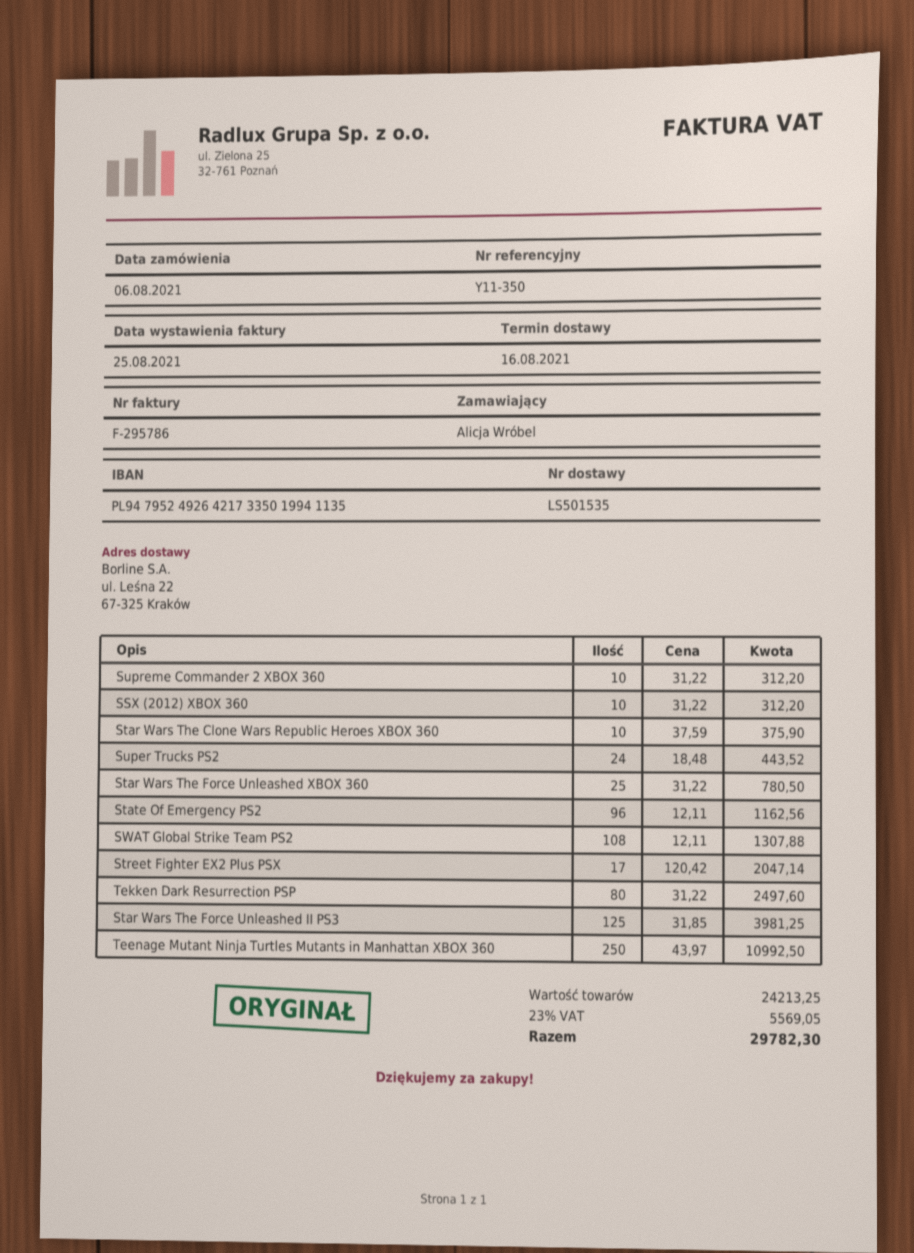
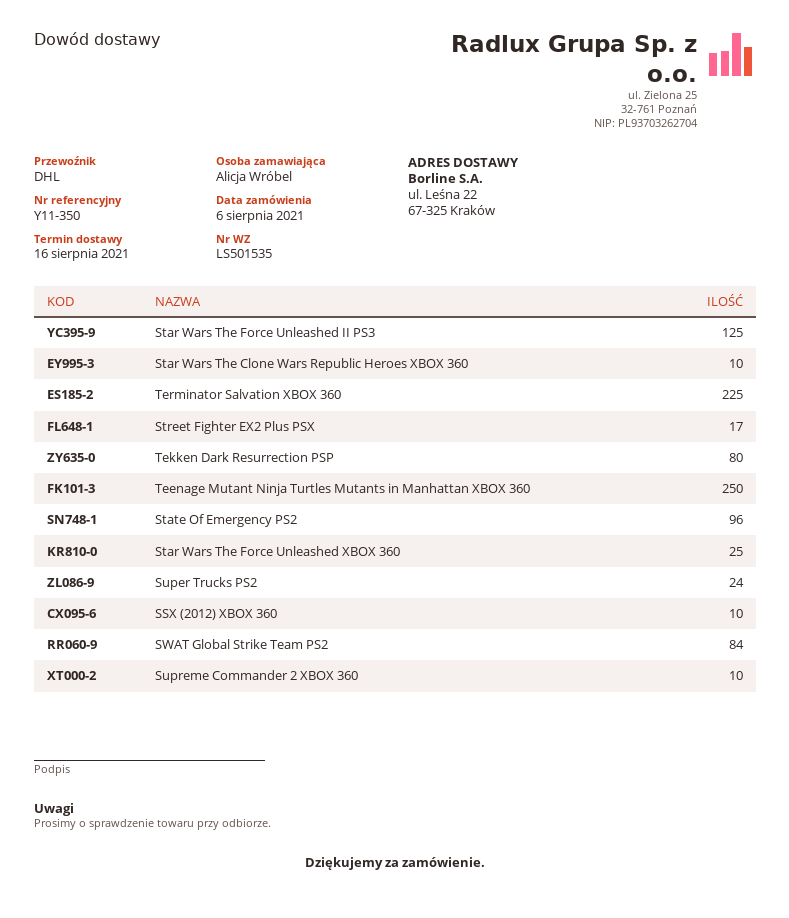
SWAT Global Strike Team PS2: 108 -> 84
Terminator Salvation XBOX 360: none -> 225

